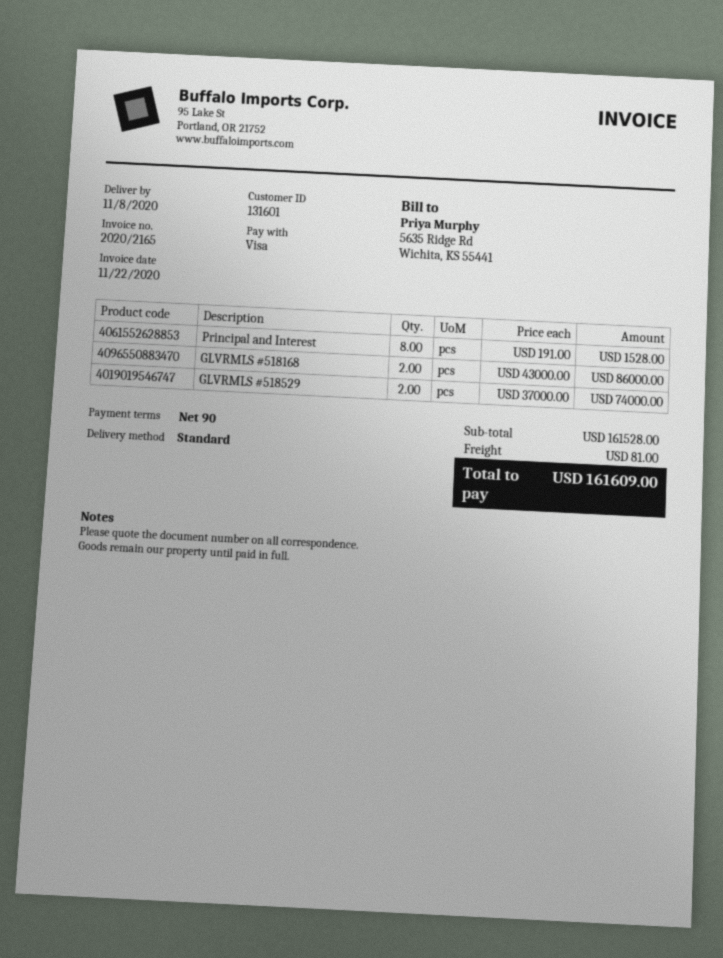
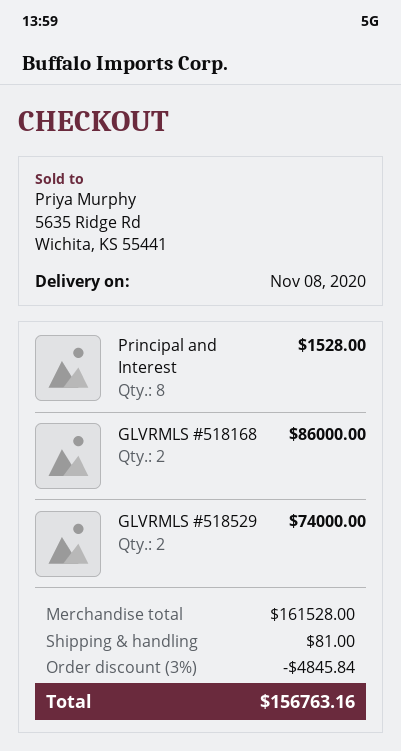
discount: none -> 3% = 4845.84
total: 161609.00 -> 156763.16

